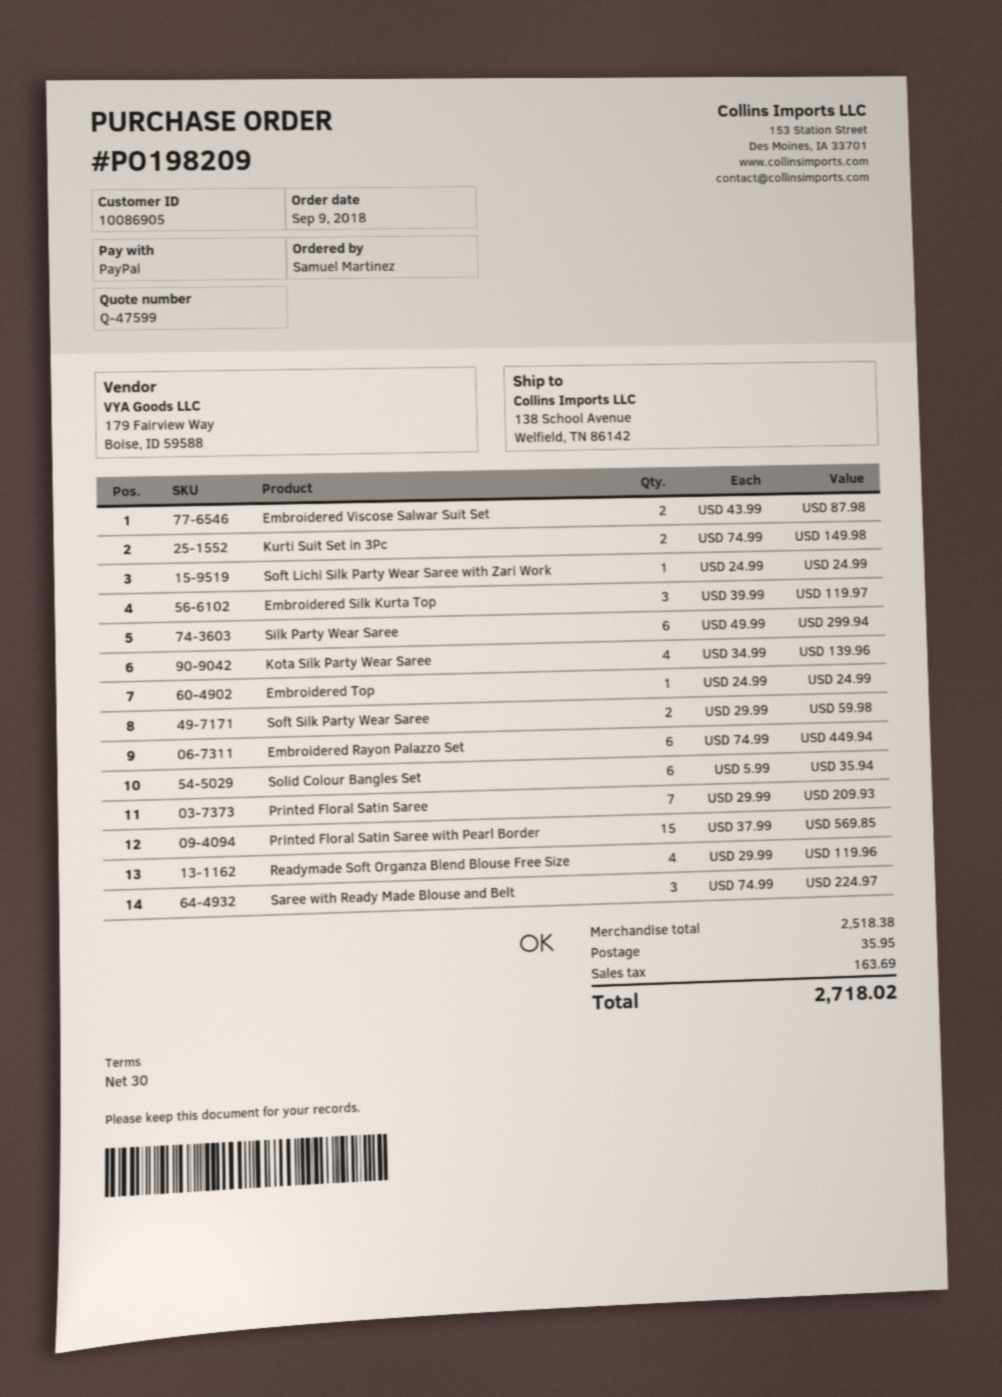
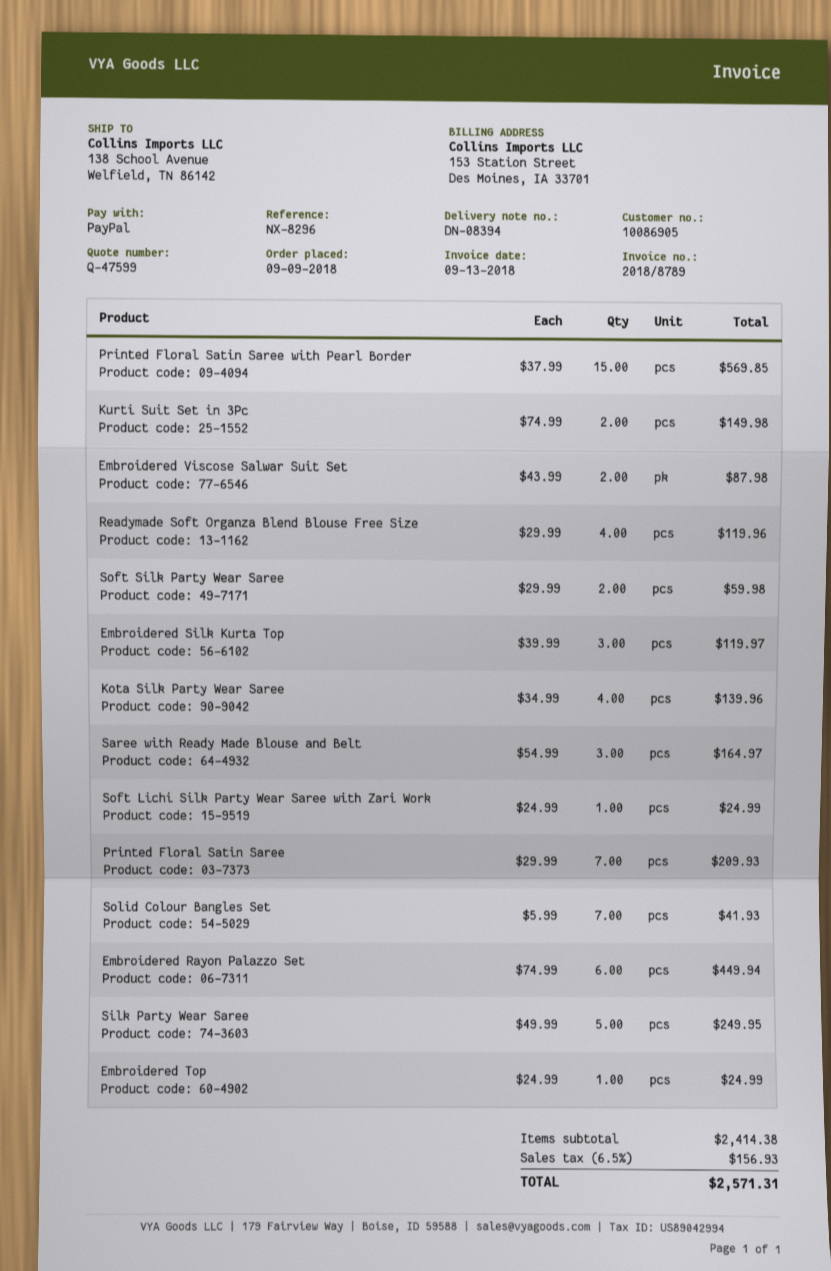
Silk Party Wear Saree: 6 x 49.99 = 299.94 -> 5 x 49.99 = 249.95
Solid Colour Bangles Set: 6 x 5.99 = 35.94 -> 7 x 5.99 = 41.93
Saree with Ready Made Blouse and Belt: 3 x 74.99 = 224.97 -> 3 x 54.99 = 164.97
subtotal: 2518.38 -> 2414.38
shipping: 35.95 -> none
tax: 163.69 -> 156.93
total: 2718.02 -> 2571.31

